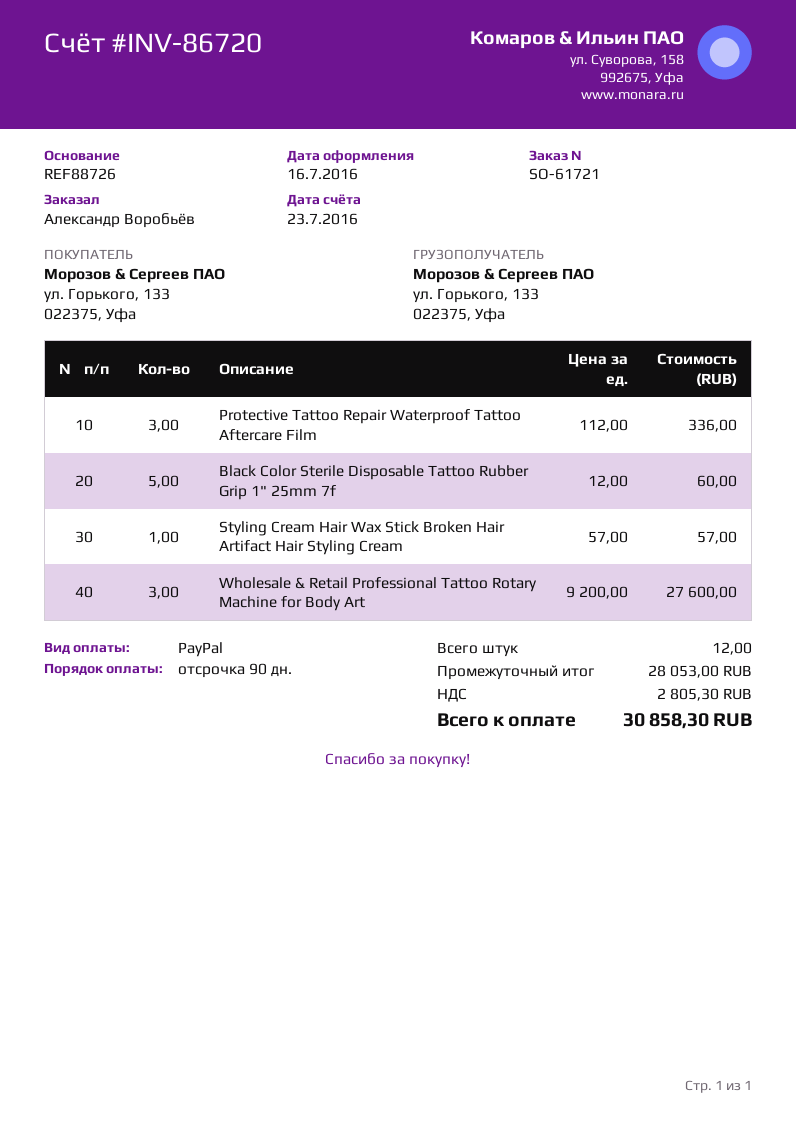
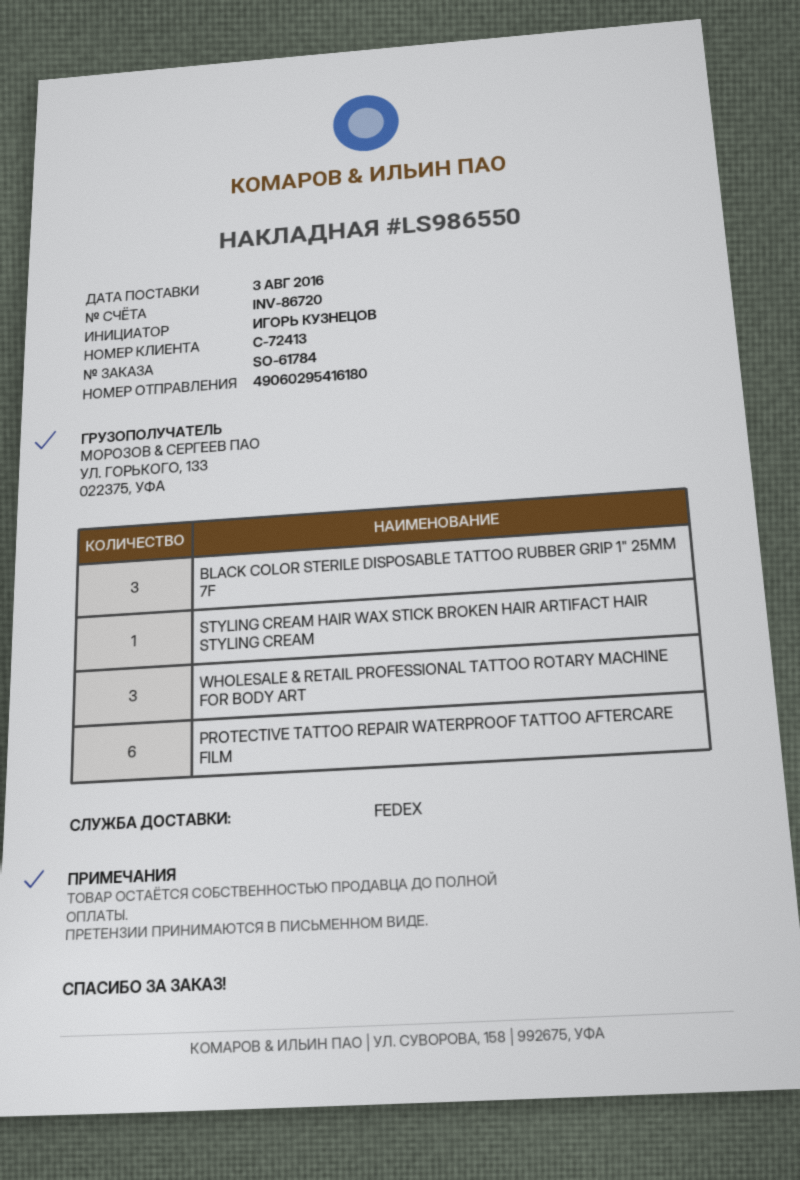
order number: SO-61721 -> SO-61784
ordered by: Александр Воробьёв -> ИГОРЬ КУЗНЕЦОВ
Protective Tattoo Repair Waterproof Tattoo Aftercare Film: 3 -> 6
Black Color Sterile Disposable Tattoo Rubber Grip 1" 25mm 7f: 5 -> 3

